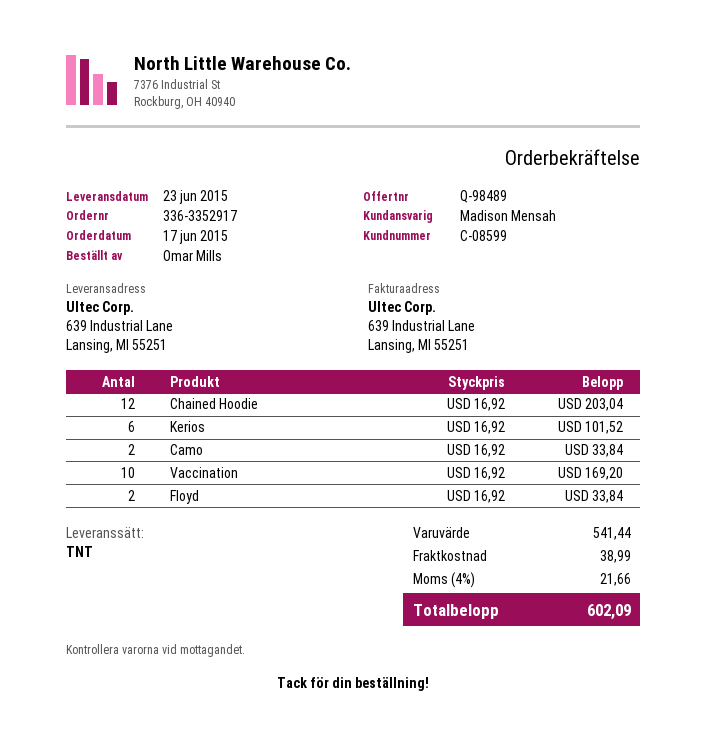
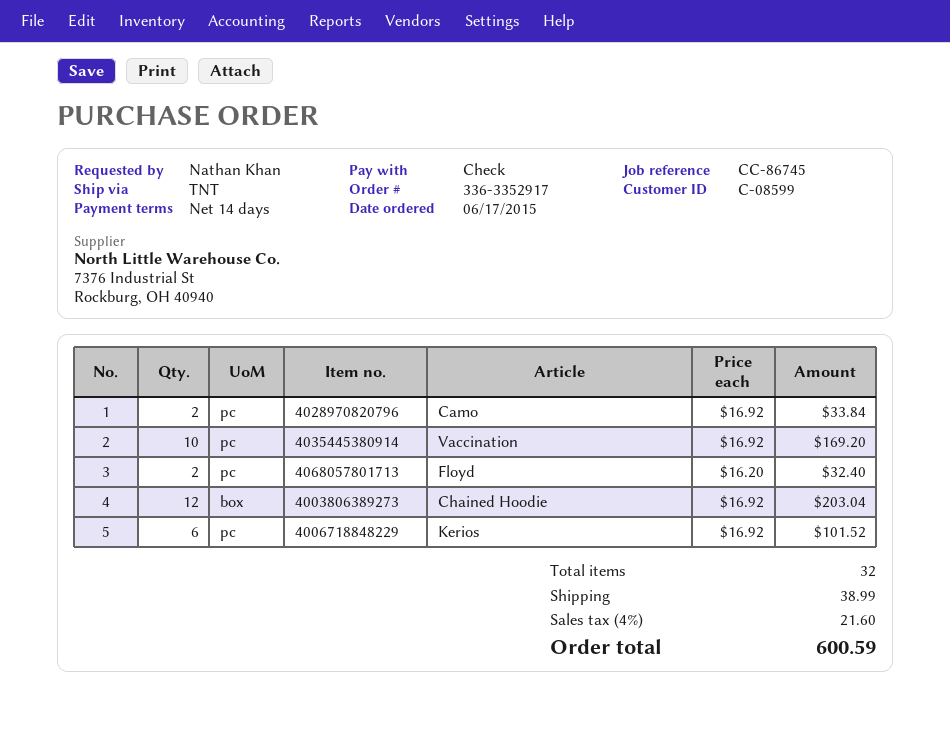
ordered by: Omar Mills -> Nathan Khan
Floyd: 2 x 16.92 = 33.84 -> 2 x 16.20 = 32.40
tax: 4% = 21.66 -> 4% = 21.60
total: 602.09 -> 600.59

